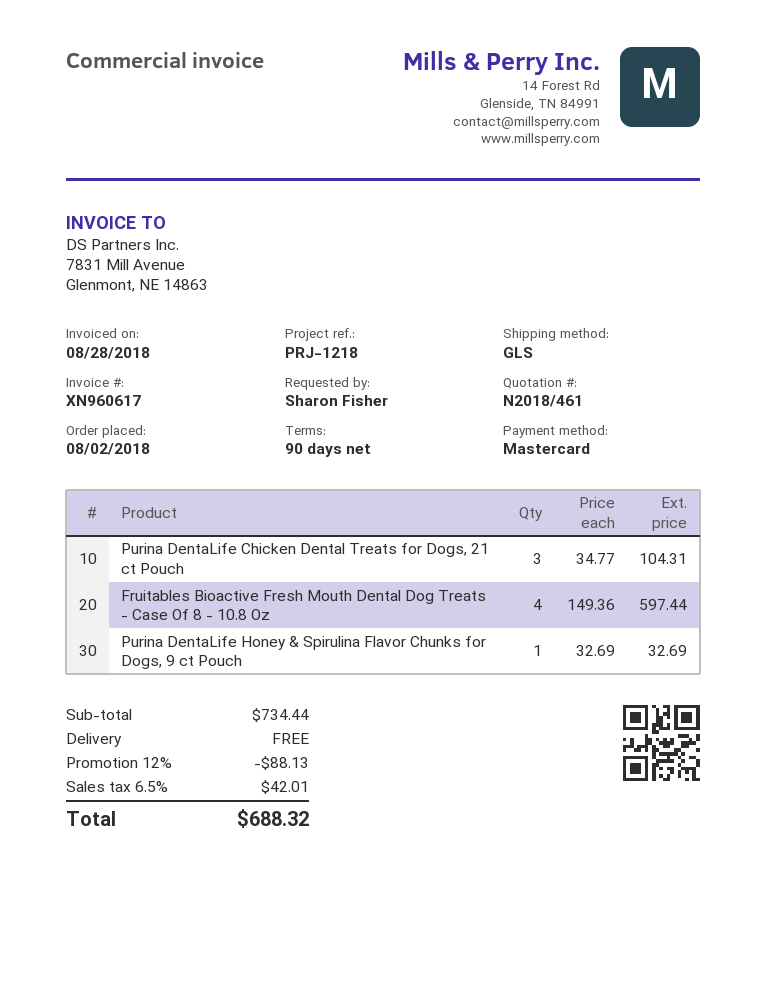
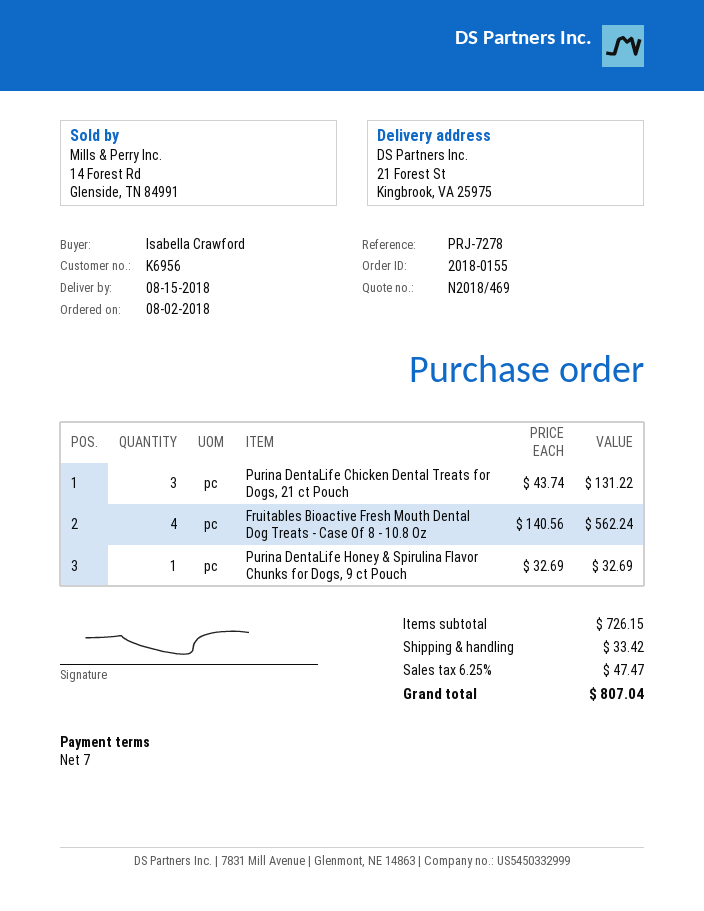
quote number: N2018/461 -> N2018/469
payment terms: 90 days -> 7 days
reference: PRJ-1218 -> PRJ-7278
ordered by: Sharon Fisher -> Isabella Crawford
Purina DentaLife Chicken Dental Treats for Dogs, 21 ct Pouch: 3 x 34.77 = 104.31 -> 3 x 43.74 = 131.22
Fruitables Bioactive Fresh Mouth Dental Dog Treats - Case Of 8 - 10.8 Oz: 4 x 149.36 = 597.44 -> 4 x 140.56 = 562.24
subtotal: 734.44 -> 726.15
discount: 12% = 88.13 -> none
shipping: 0.00 -> 33.42
tax: 6.5% = 42.01 -> 6.25% = 47.47
total: 688.32 -> 807.04

